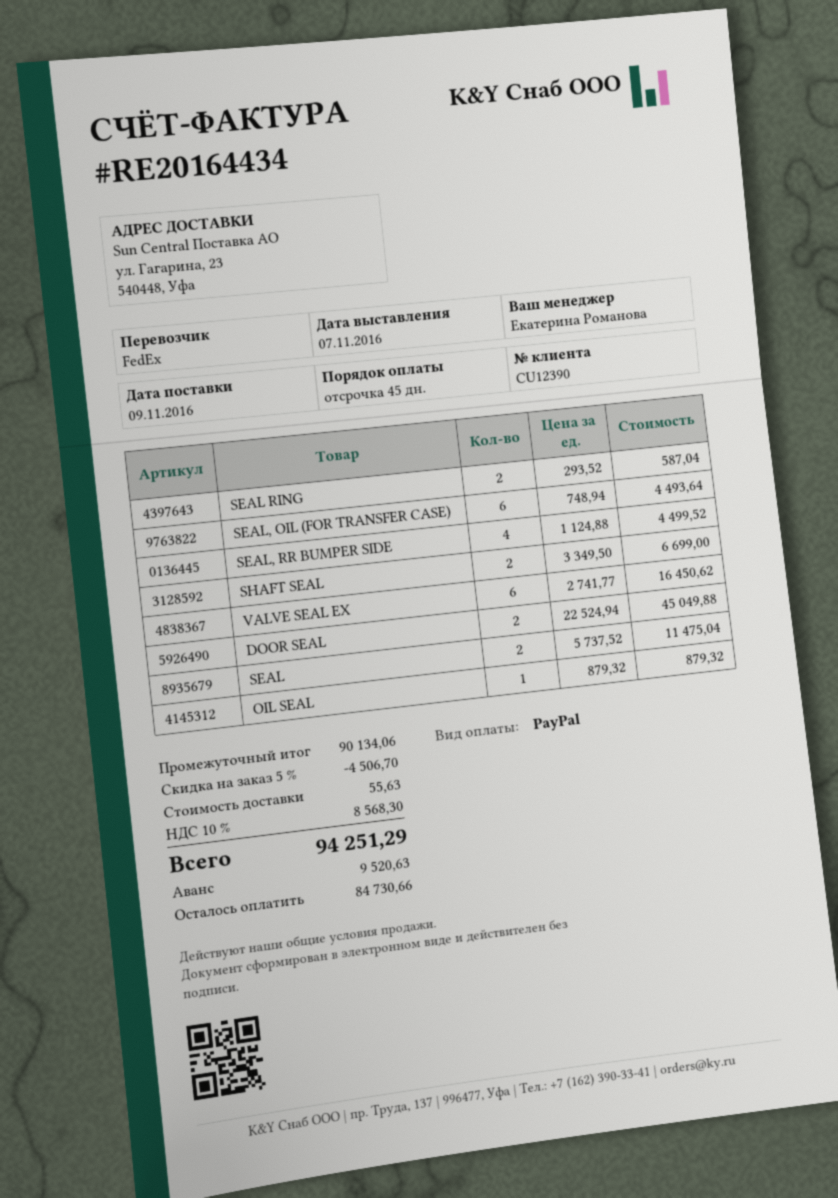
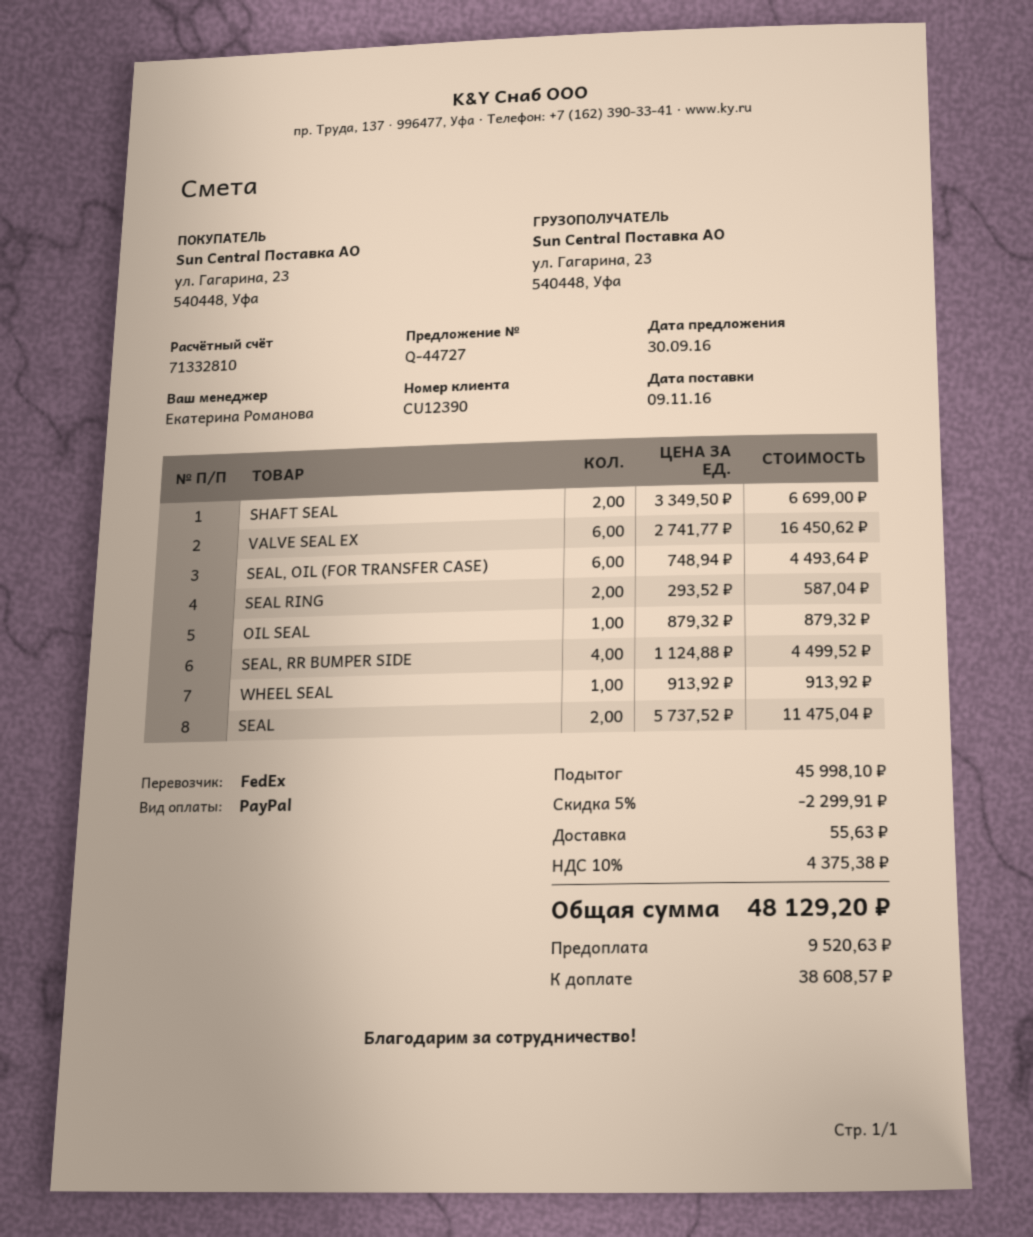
DOOR SEAL: 2 x 22524.94 = 45049.88 -> none
WHEEL SEAL: none -> 1 x 913.92 = 913.92
subtotal: 90134.06 -> 45998.10
discount: 5% = 4506.70 -> 5% = 2299.91
tax: 10% = 8568.30 -> 10% = 4375.38
total: 94251.29 -> 48129.20
balance: 84730.66 -> 38608.57

